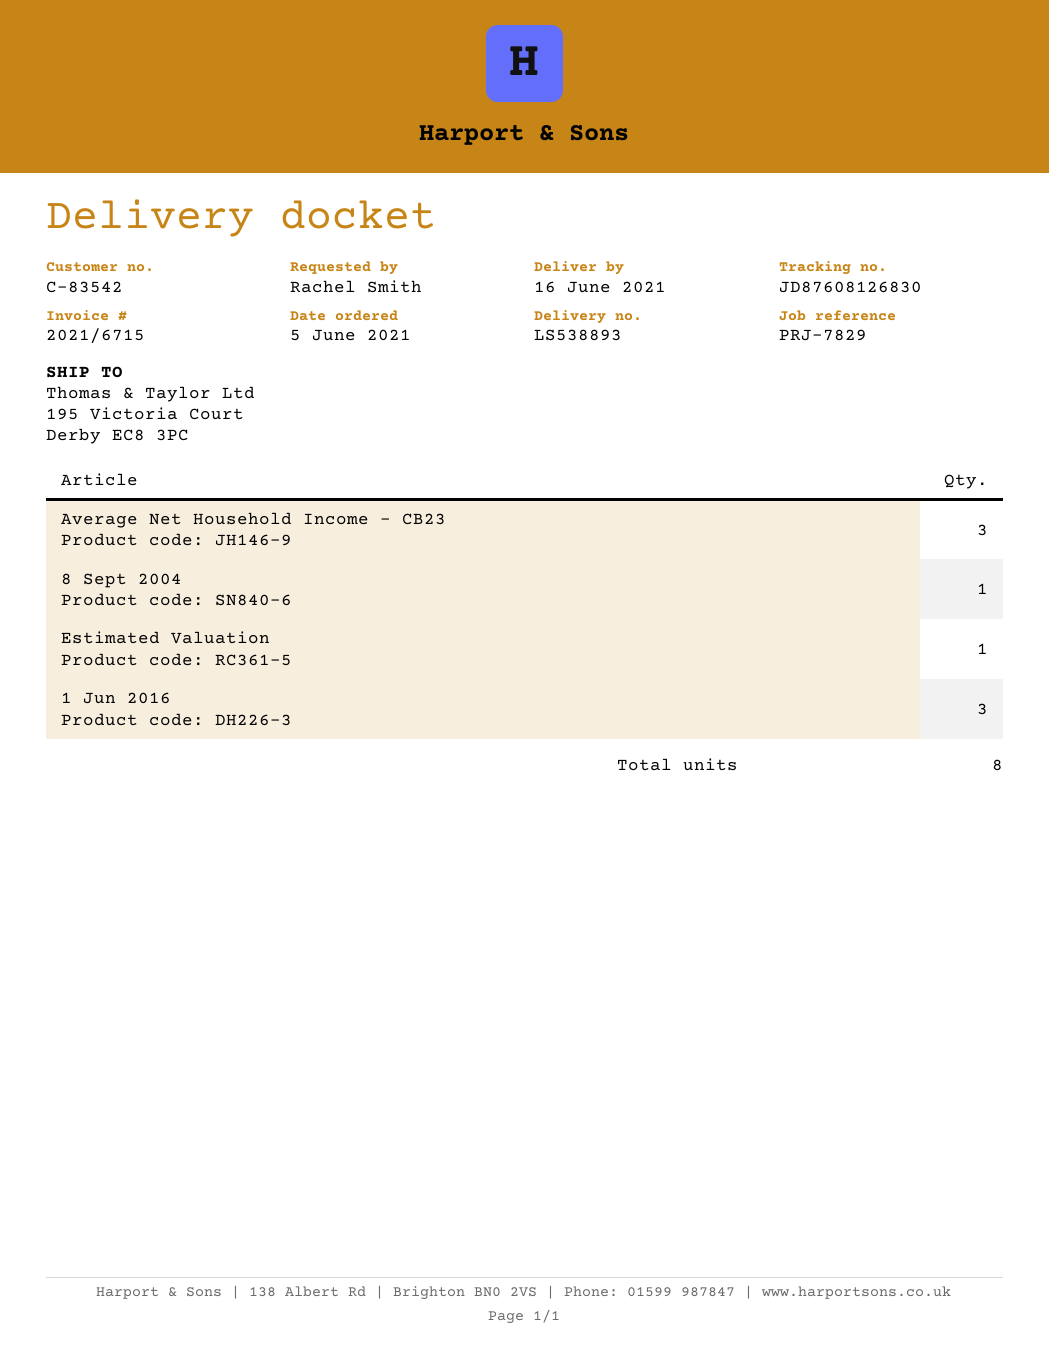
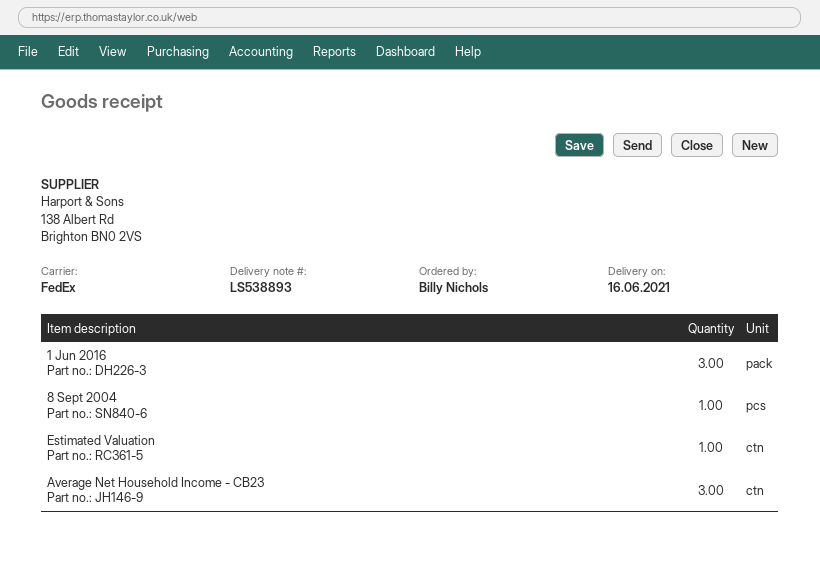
ordered by: Rachel Smith -> Billy Nichols

